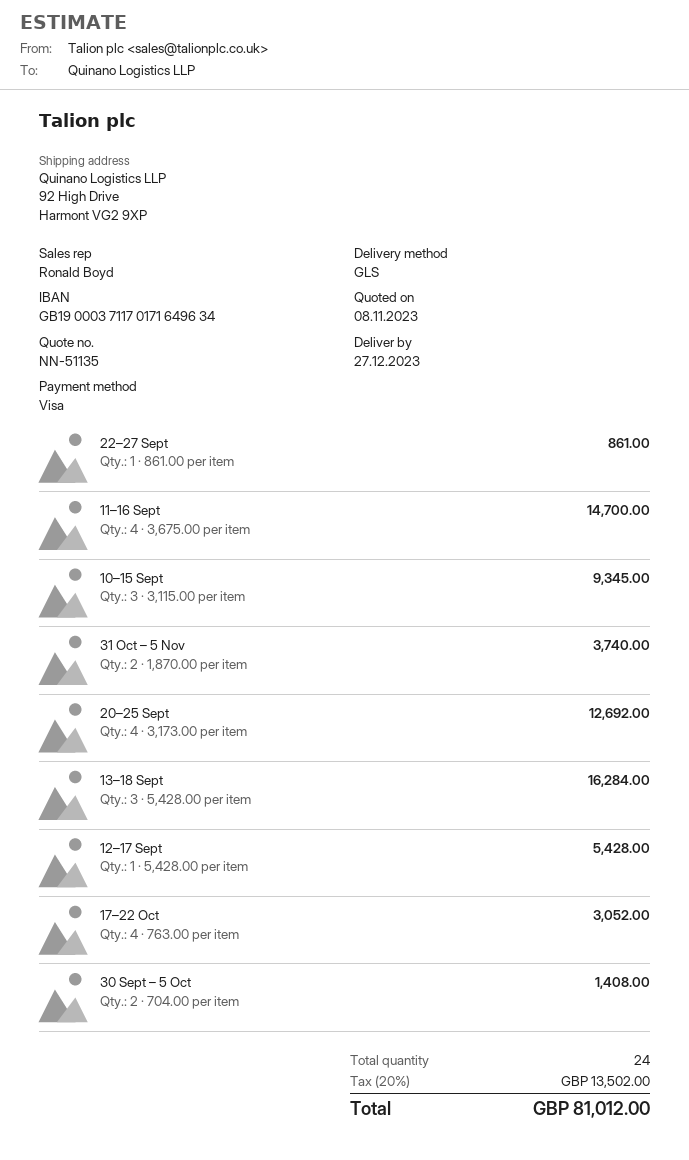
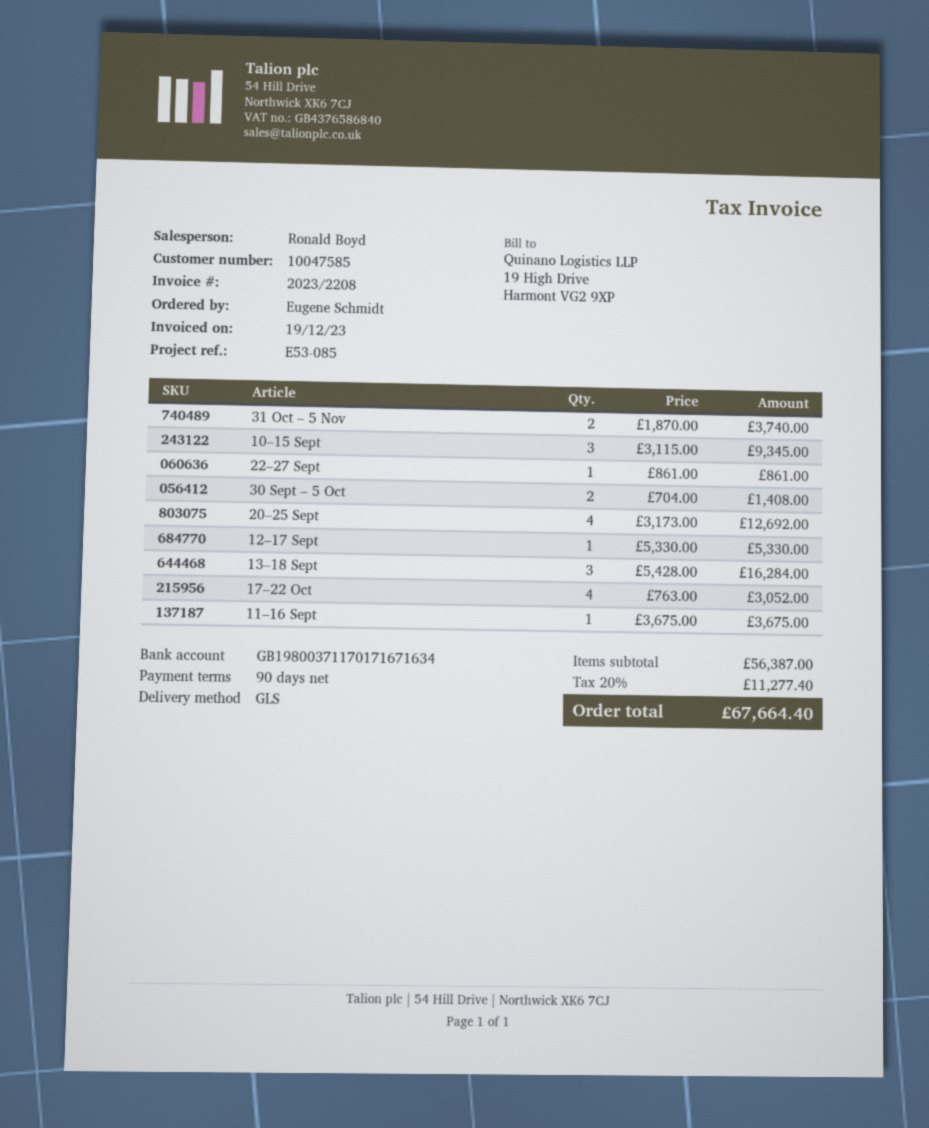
bank account: GB19000371170171649634 -> GB19800371170171671634
11–16 Sept: 4 x 3675.00 = 14700.00 -> 1 x 3675.00 = 3675.00
12–17 Sept: 1 x 5428.00 = 5428.00 -> 1 x 5330.00 = 5330.00
tax: 20% = 13502.00 -> 20% = 11277.40
total: 81012.00 -> 67664.40

